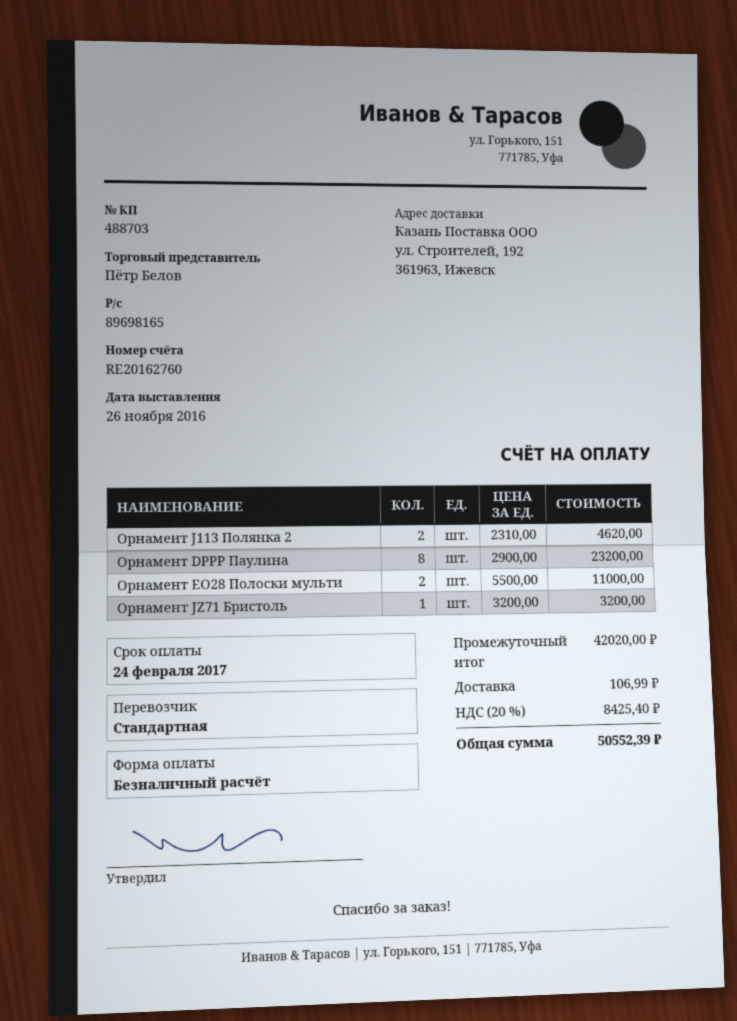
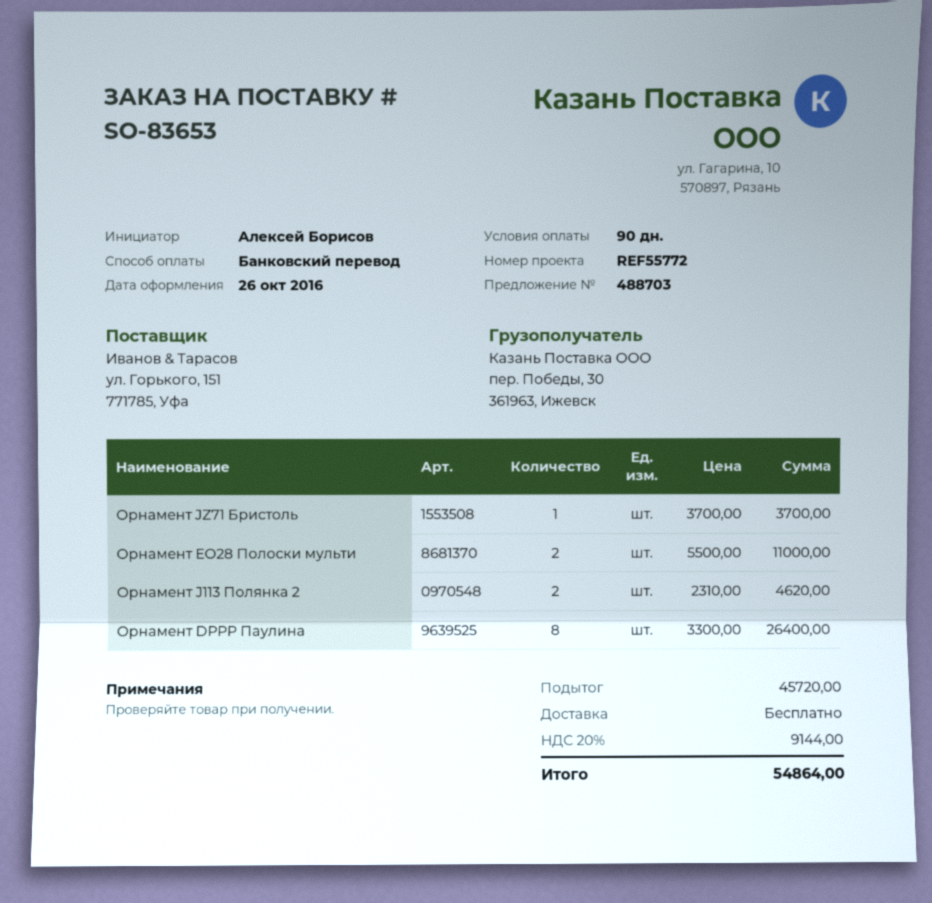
ship to: ул. Строителей, 192, 361963, Ижевск -> пер. Победы, 30, 361963, Ижевск
Орнамент DPPP Паулина: 8 x 2900.00 = 23200.00 -> 8 x 3300.00 = 26400.00
Орнамент JZ71 Бристоль: 1 x 3200.00 = 3200.00 -> 1 x 3700.00 = 3700.00
subtotal: 42020.00 -> 45720.00
shipping: 106.99 -> 0.00
tax: 20% = 8425.40 -> 20% = 9144.00
total: 50552.39 -> 54864.00

